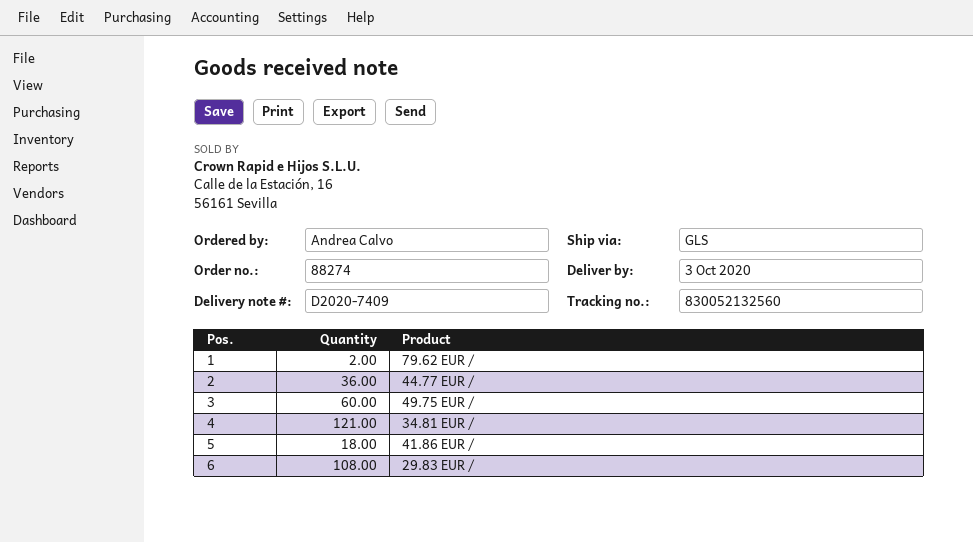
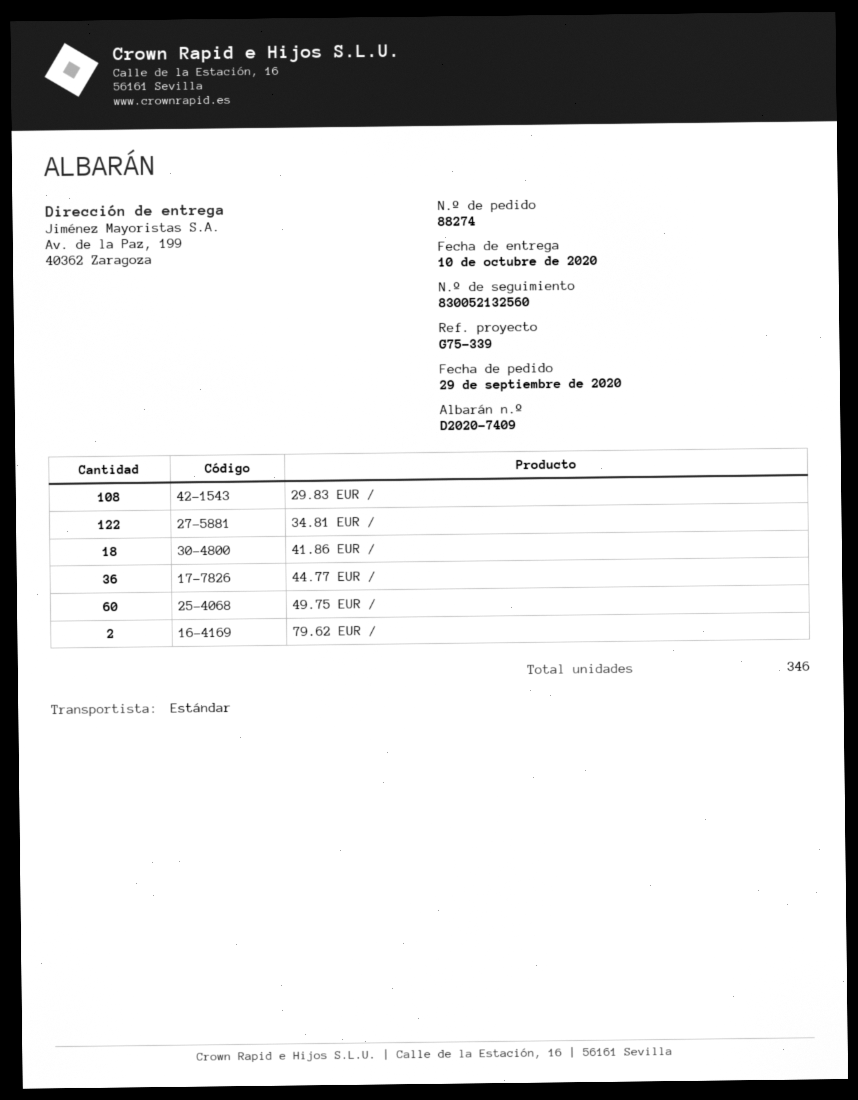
delivery date: 2020-10-03 -> 2020-10-10
shipping method: GLS -> standard
34.81 EUR /: 121 -> 122

